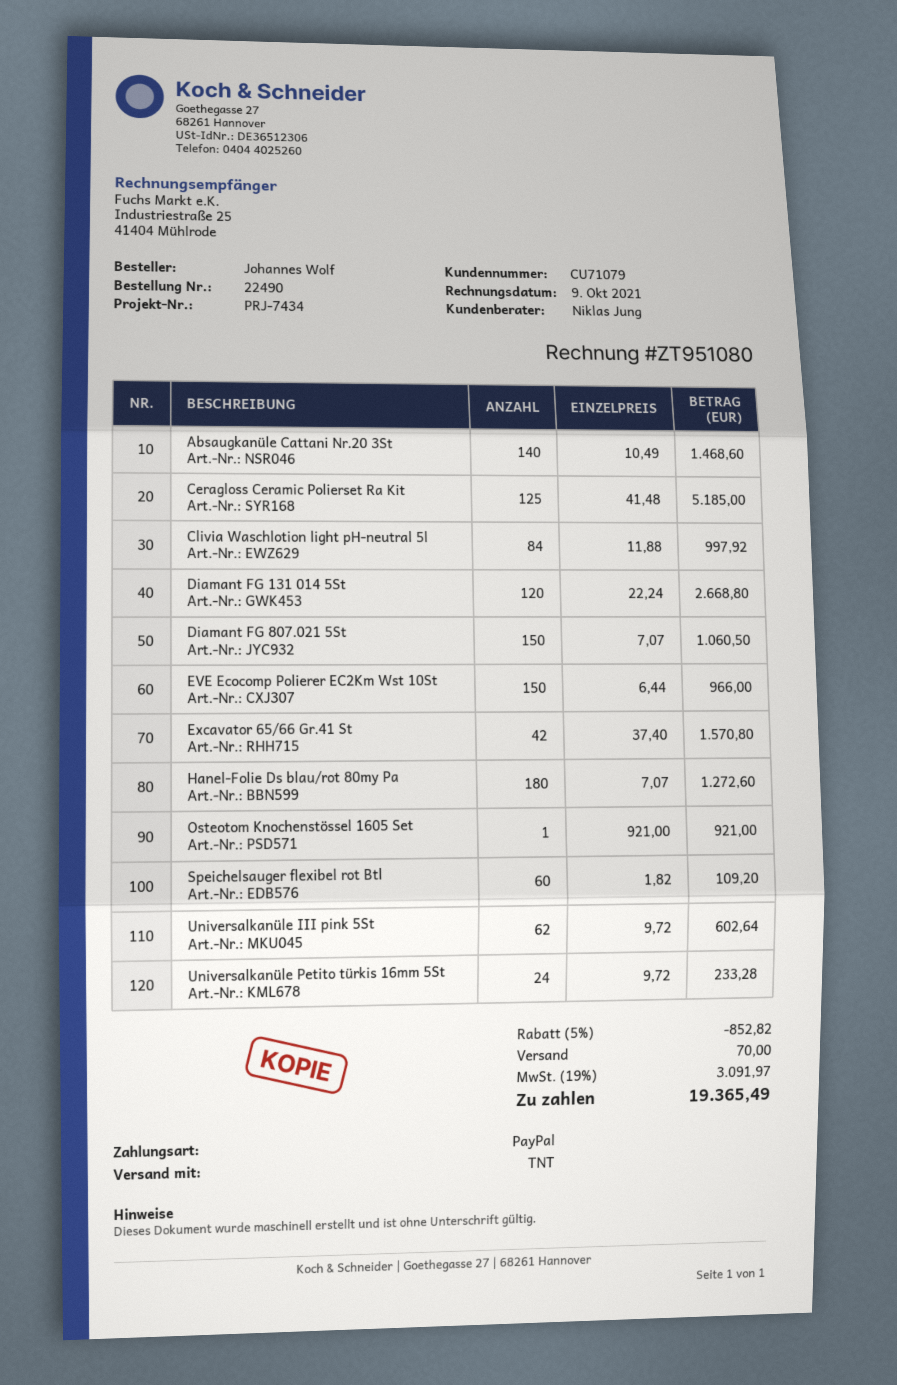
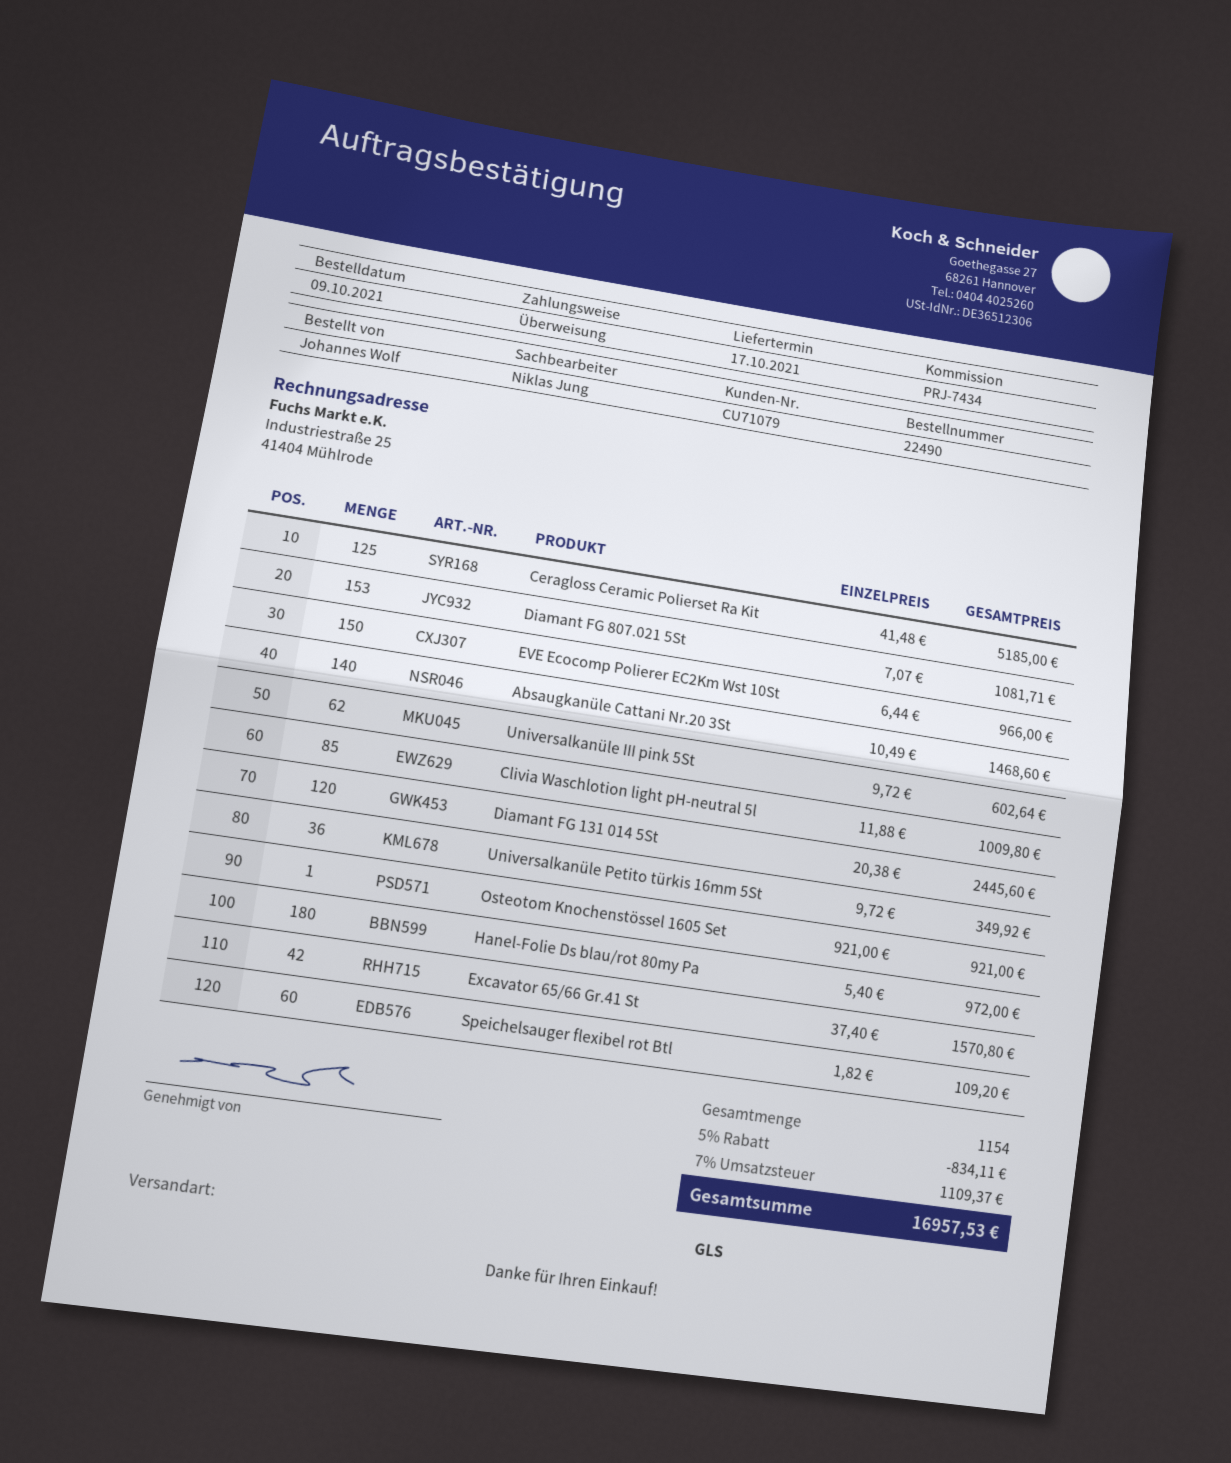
payment method: PayPal -> bank transfer
shipping method: TNT -> GLS
Clivia Waschlotion light pH-neutral 5l: 84 x 11.88 = 997.92 -> 85 x 11.88 = 1009.80
Diamant FG 131 014 5St: 120 x 22.24 = 2668.80 -> 120 x 20.38 = 2445.60
Diamant FG 807.021 5St: 150 x 7.07 = 1060.50 -> 153 x 7.07 = 1081.71
Hanel-Folie Ds blau/rot 80my Pa: 180 x 7.07 = 1272.60 -> 180 x 5.40 = 972.00
Universalkanüle Petito türkis 16mm 5St: 24 x 9.72 = 233.28 -> 36 x 9.72 = 349.92
discount: 5% = 852.82 -> 5% = 834.11
shipping: 70.00 -> none
tax: 19% = 3091.97 -> 7% = 1109.37
total: 19365.49 -> 16957.53

